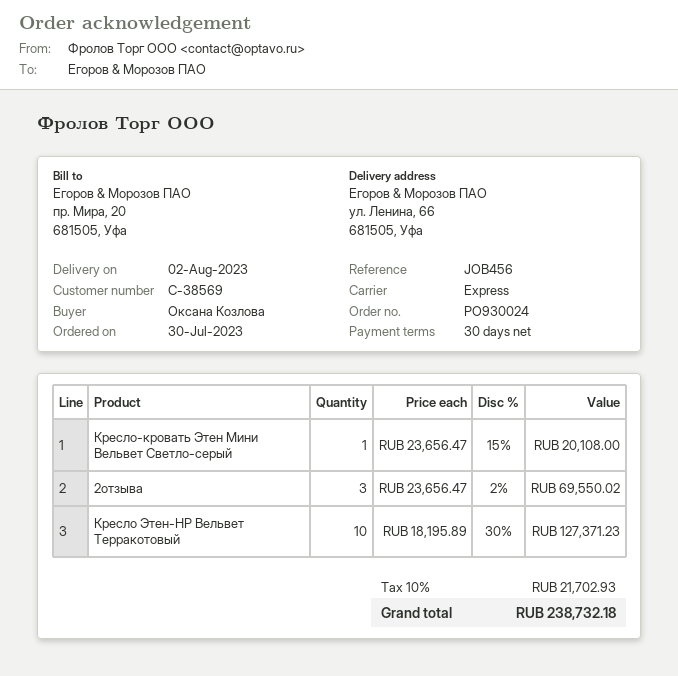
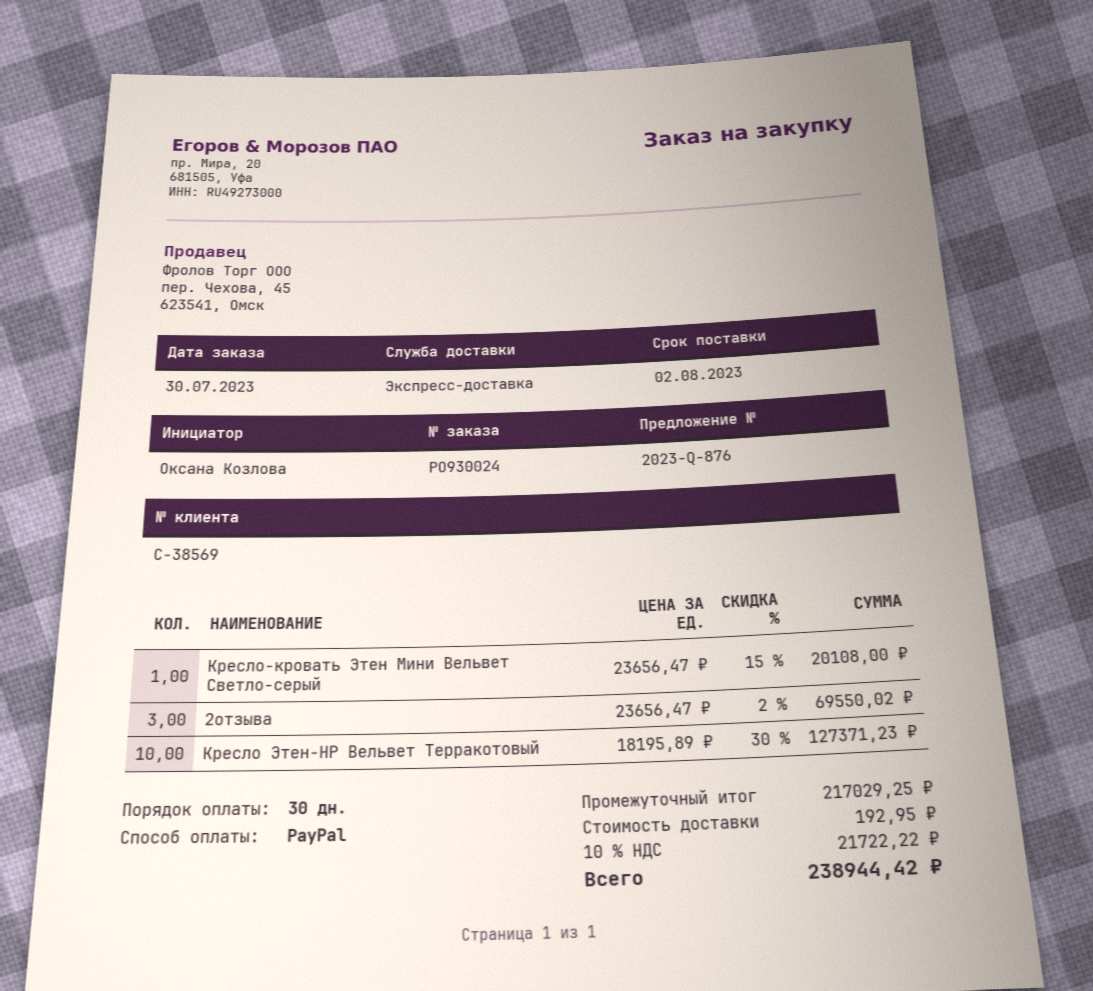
shipping: none -> 192.95
tax: 10% = 21702.93 -> 10% = 21722.22
total: 238732.18 -> 238944.42

